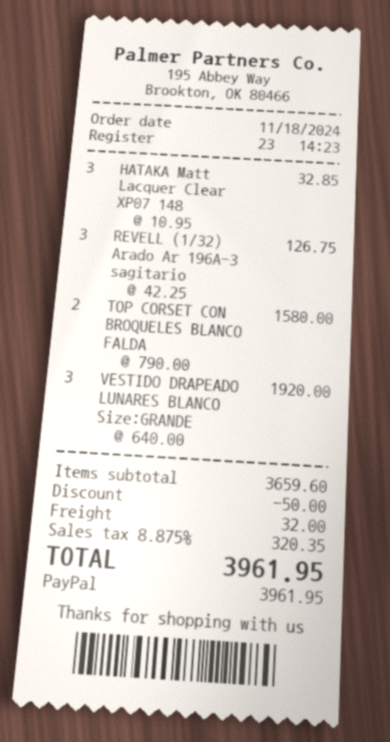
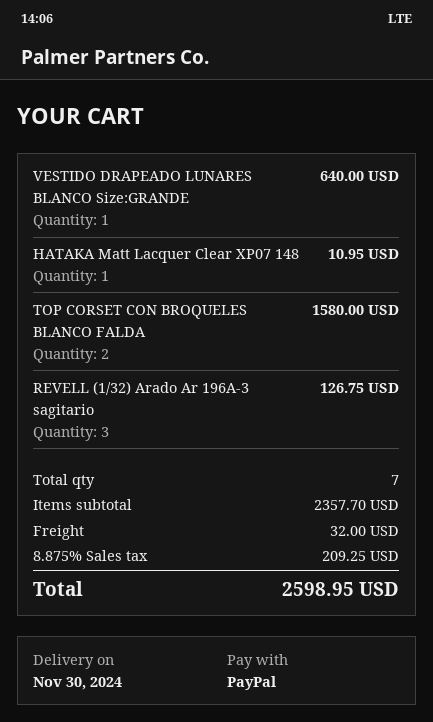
HATAKA Matt Lacquer Clear XP07 148: 3 for 32.85 -> 1 for 10.95
VESTIDO DRAPEADO LUNARES BLANCO Size:GRANDE: 3 for 1920.00 -> 1 for 640.00
subtotal: 3659.60 -> 2357.70
discount: 50.00 -> none
tax: 8.875% = 320.35 -> 8.875% = 209.25
total: 3961.95 -> 2598.95

